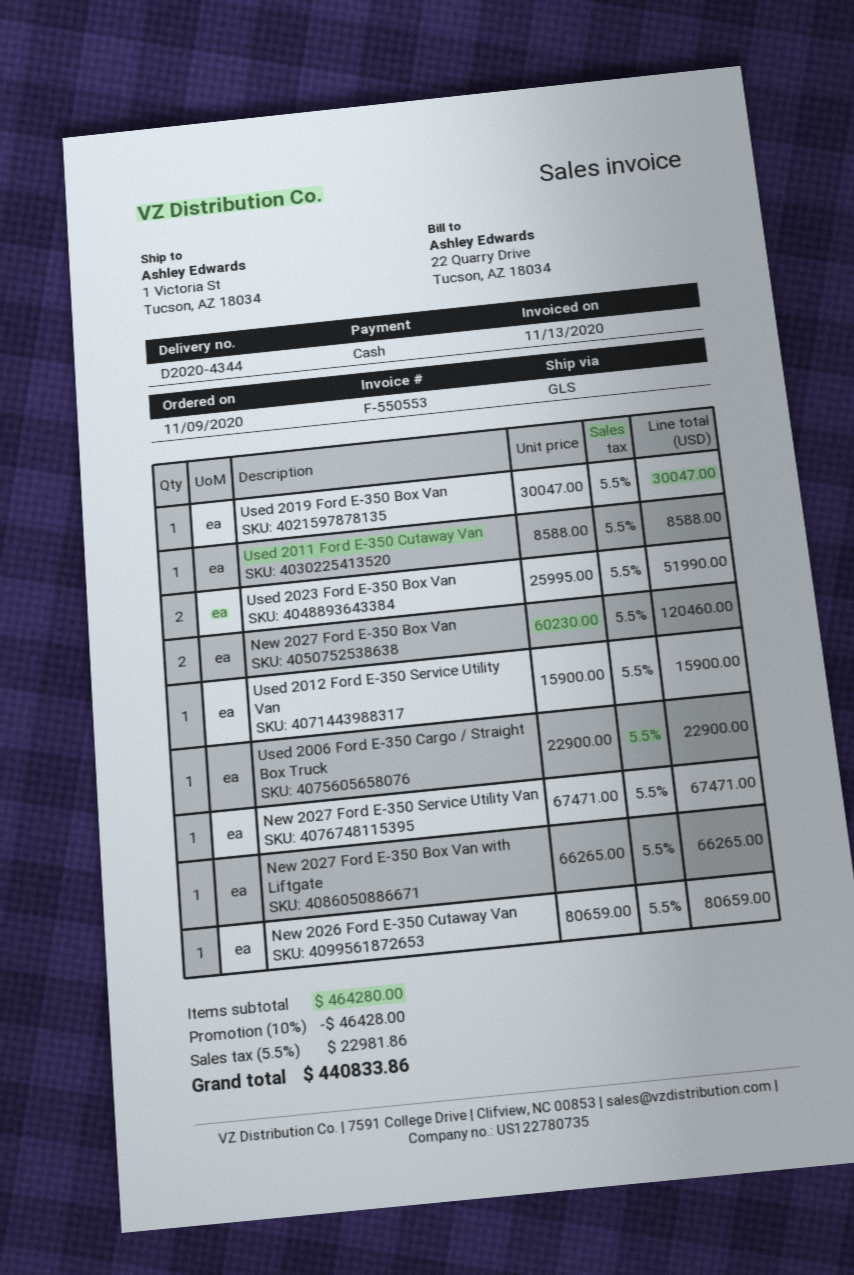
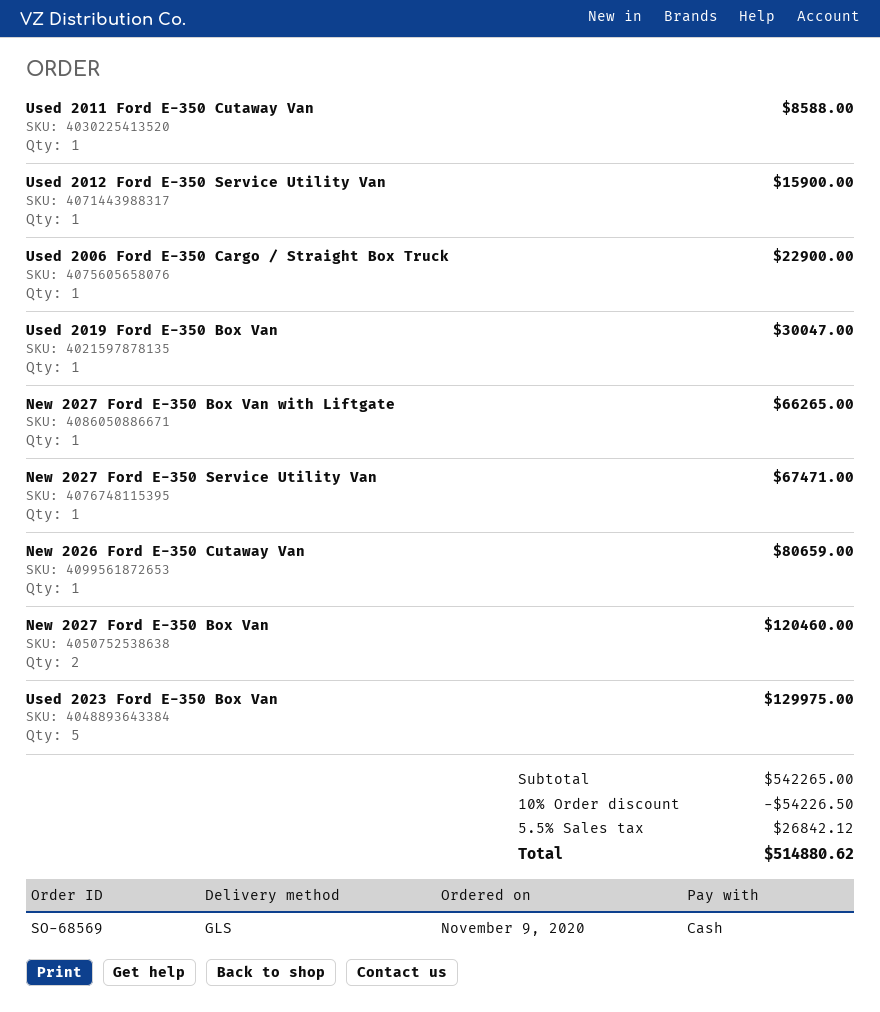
Used 2023 Ford E-350 Box Van: 2 for 51990.00 -> 5 for 129975.00
subtotal: 464280.00 -> 542265.00
discount: 10% = 46428.00 -> 10% = 54226.50
tax: 5.5% = 22981.86 -> 5.5% = 26842.12
total: 440833.86 -> 514880.62

